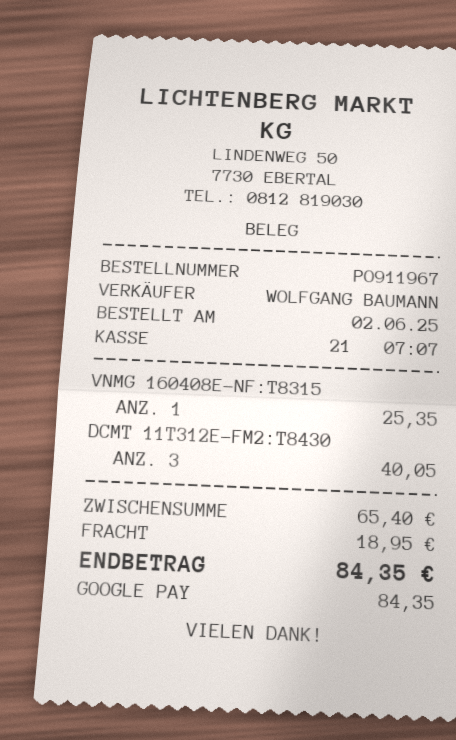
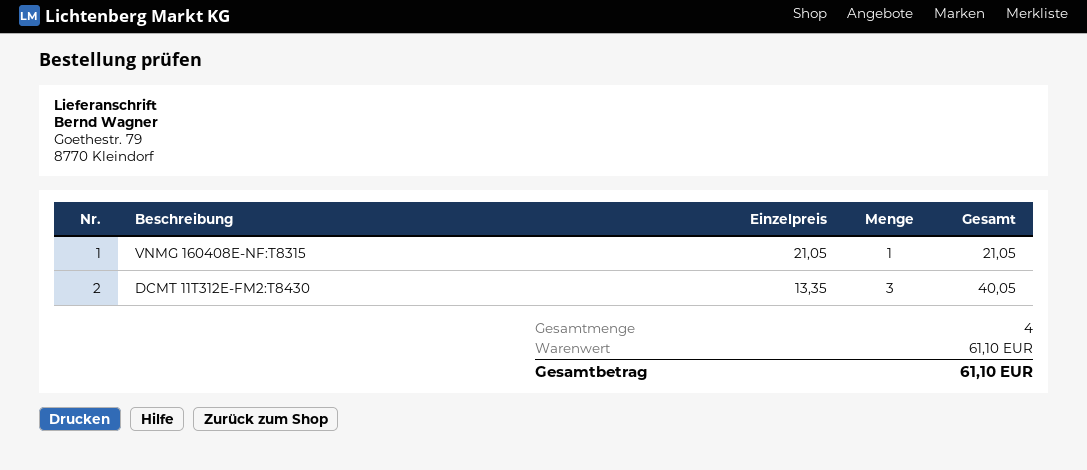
VNMG 160408E-NF:T8315: 1 for 25.35 -> 1 for 21.05
subtotal: 65.40 -> 61.10
shipping: 18.95 -> none
total: 84.35 -> 61.10

